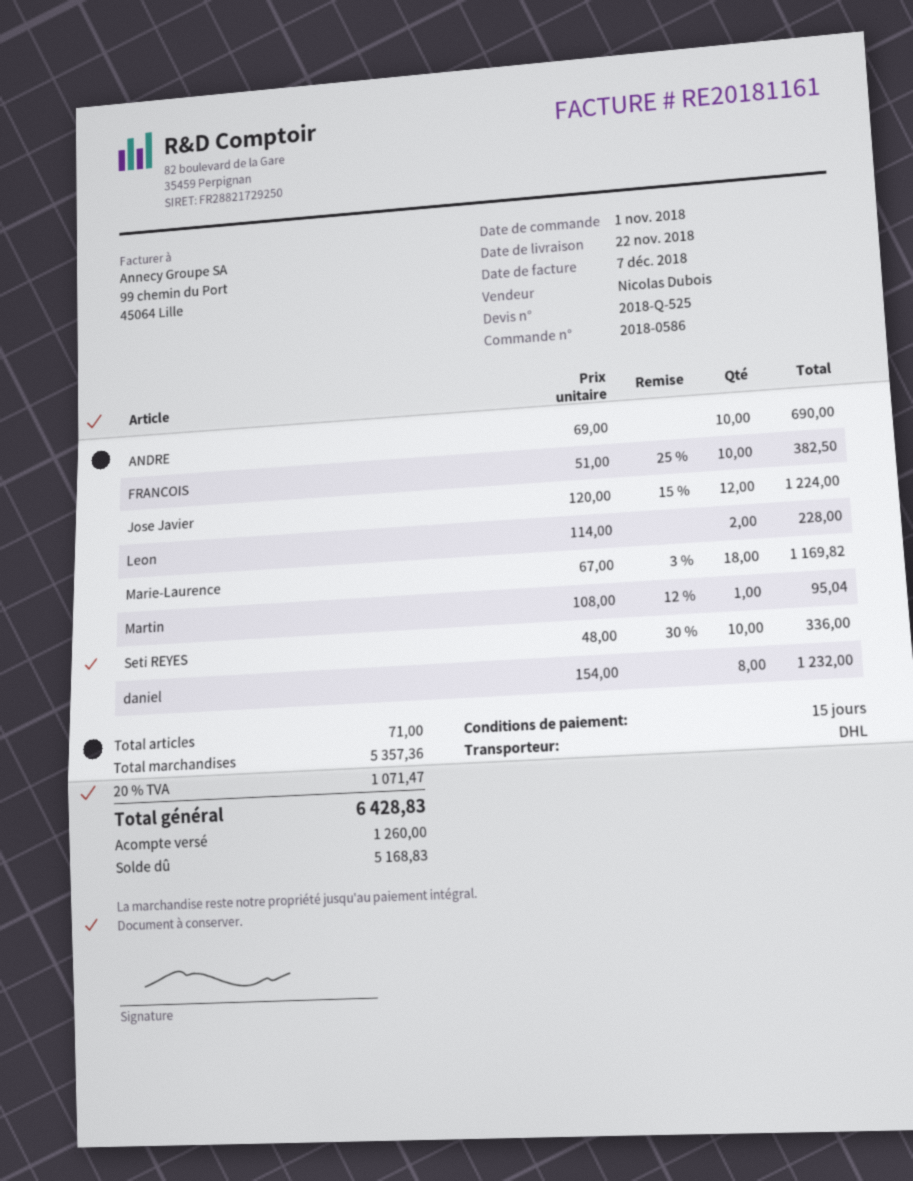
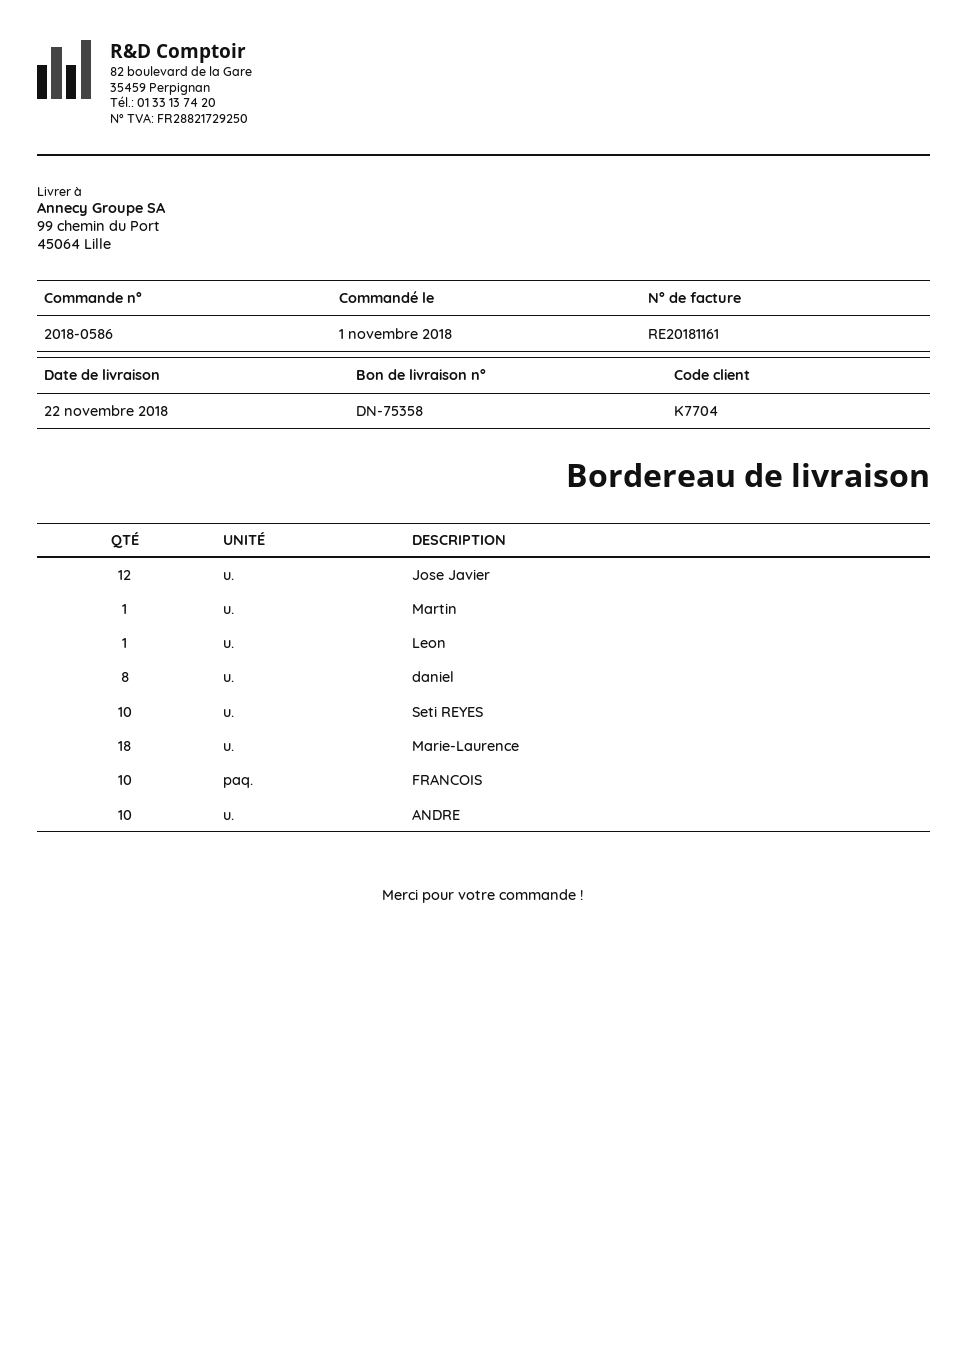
Leon: 2 -> 1

